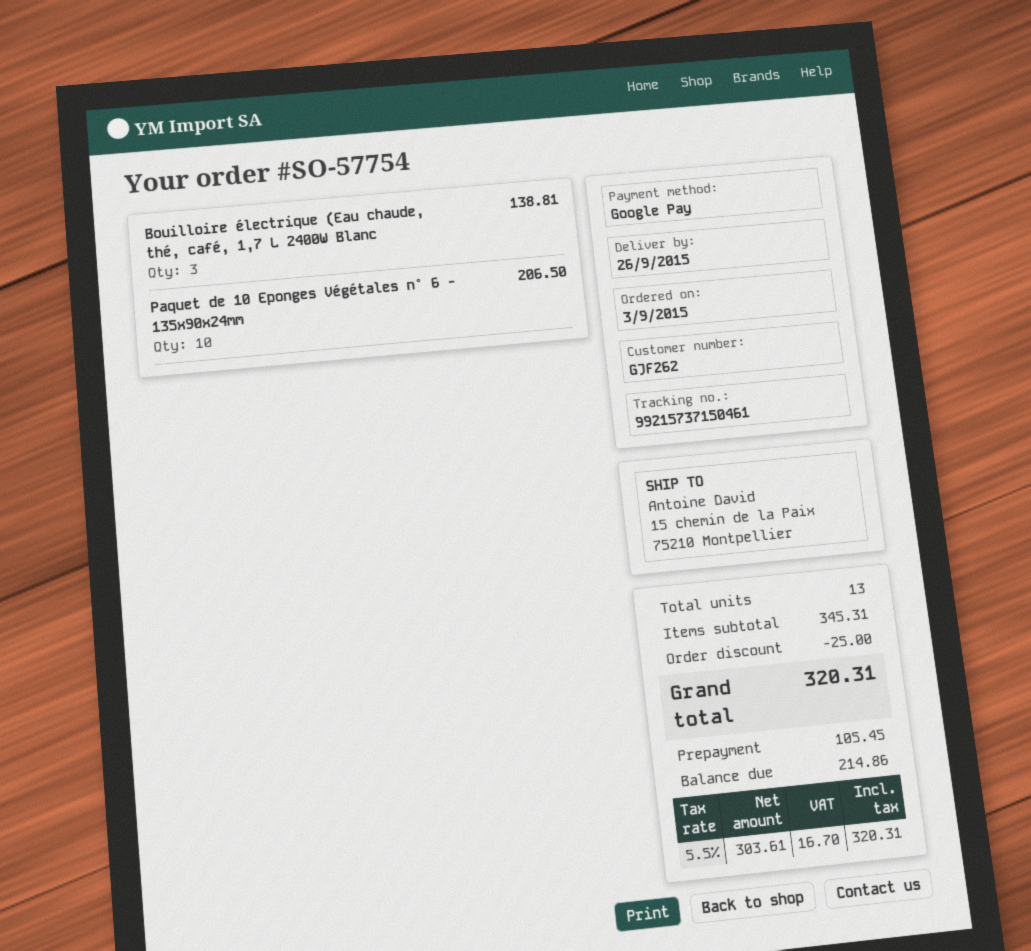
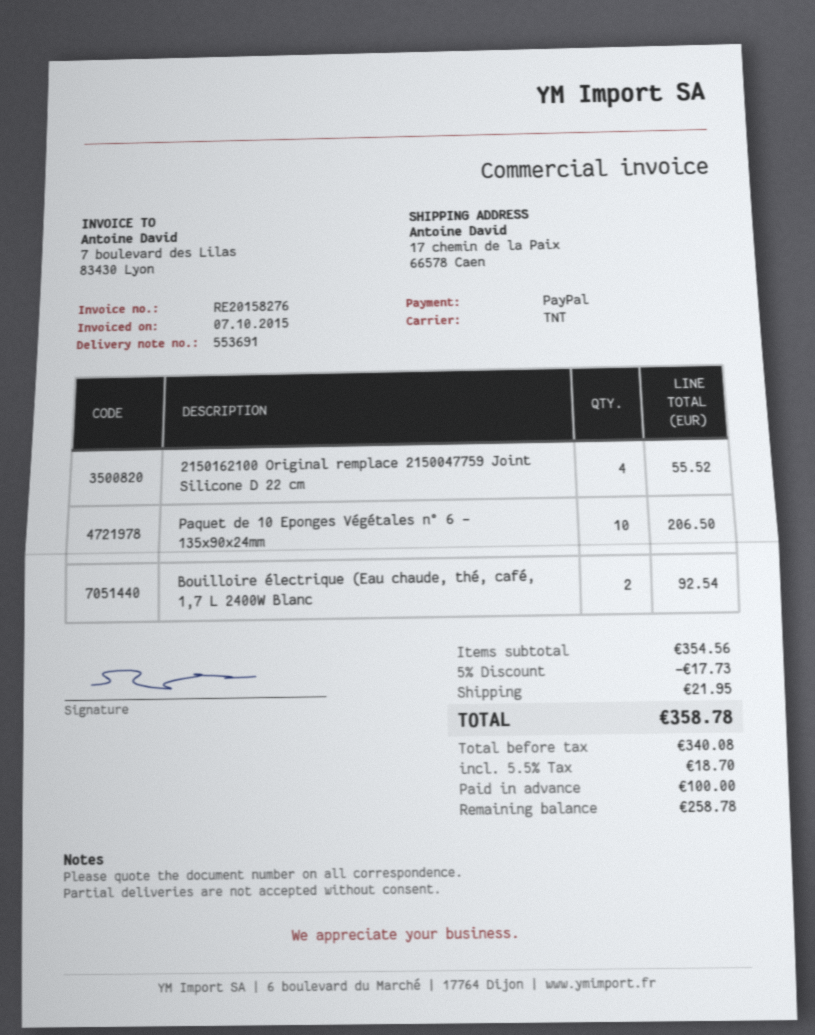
payment method: Google Pay -> PayPal
ship to: 15 chemin de la Paix, 75210 Montpellier -> 17 chemin de la Paix, 66578 Caen
Bouilloire électrique (Eau chaude, thé, café, 1,7 L 2400W Blanc: 3 for 138.81 -> 2 for 92.54
2150162100 Original remplace 2150047759 Joint Silicone D 22 cm: none -> 4 for 55.52
subtotal: 345.31 -> 354.56
discount: 25.00 -> 17.73
shipping: none -> 21.95
net: 303.61 -> 340.08
tax: 5.5% = 16.70 -> 5.5% = 18.70
total: 320.31 -> 358.78
deposit: 105.45 -> 100.00
balance: 214.86 -> 258.78

